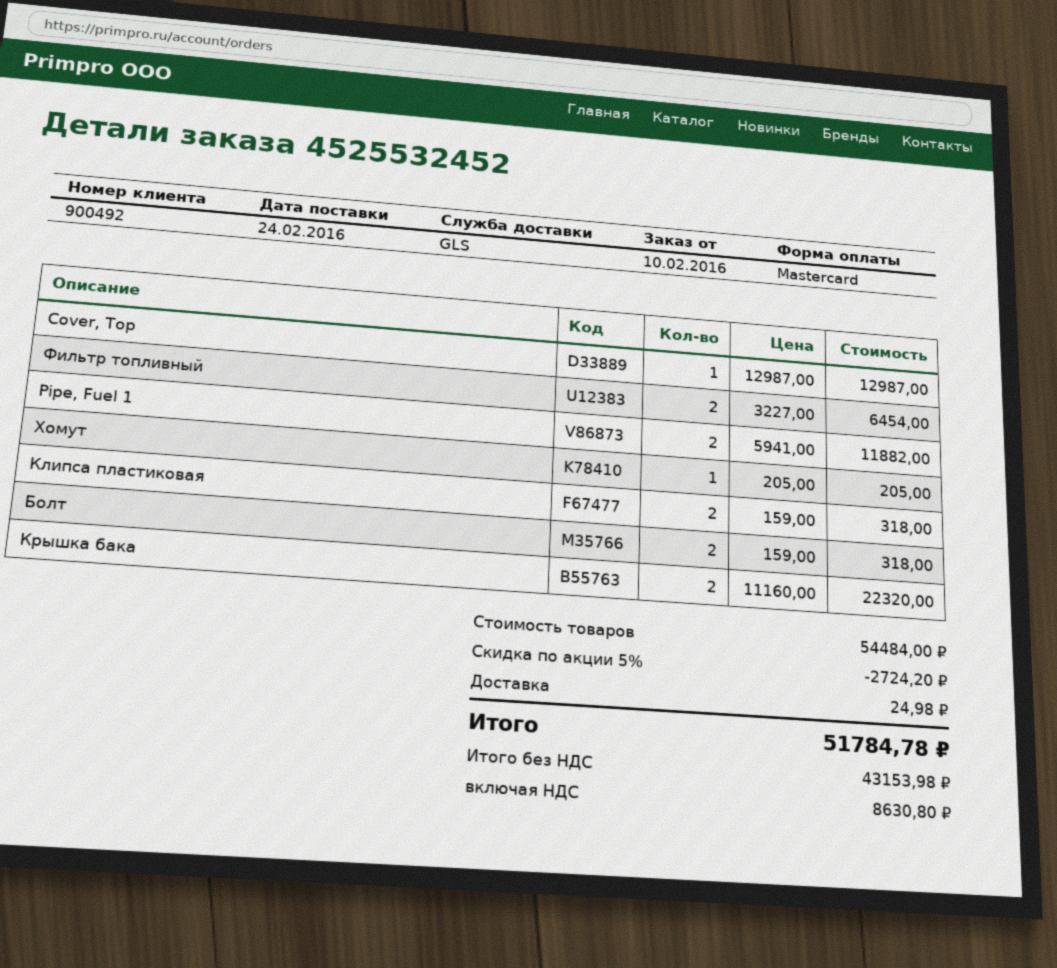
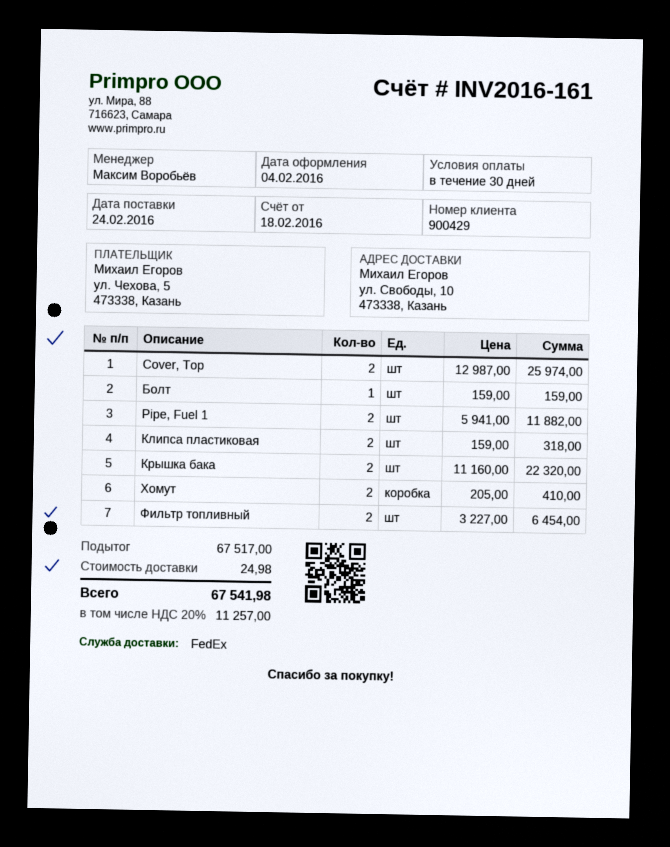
order date: 2016-02-10 -> 2016-02-04
customer number: 900492 -> 900429
shipping method: GLS -> FedEx
Cover, Top: 1 x 12987.00 = 12987.00 -> 2 x 12987.00 = 25974.00
Хомут: 1 x 205.00 = 205.00 -> 2 x 205.00 = 410.00
Болт: 2 x 159.00 = 318.00 -> 1 x 159.00 = 159.00
subtotal: 54484.00 -> 67517.00
discount: 5% = 2724.20 -> none
tax: 8630.80 -> 11257.00
total: 51784.78 -> 67541.98

